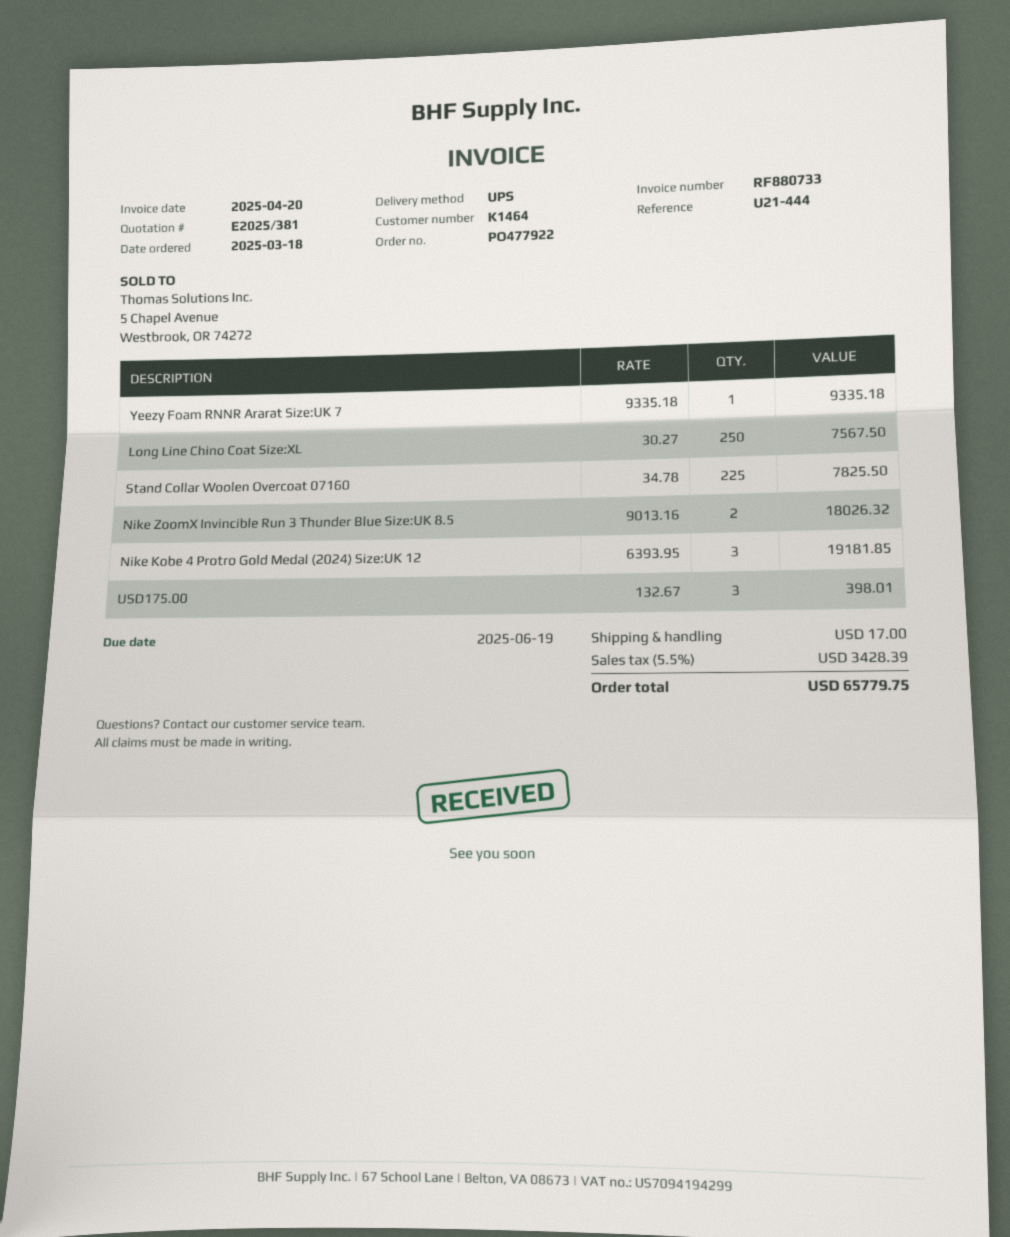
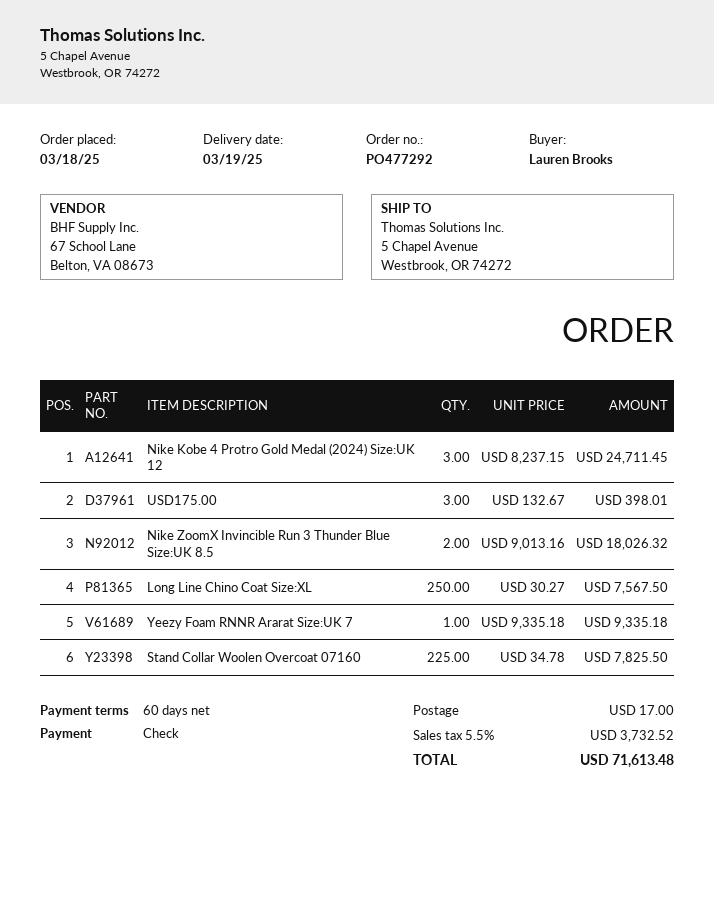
order number: PO477922 -> PO477292
Nike Kobe 4 Protro Gold Medal (2024) Size:UK 12: 3 x 6393.95 = 19181.85 -> 3 x 8237.15 = 24711.45
tax: 5.5% = 3428.39 -> 5.5% = 3732.52
total: 65779.75 -> 71613.48

